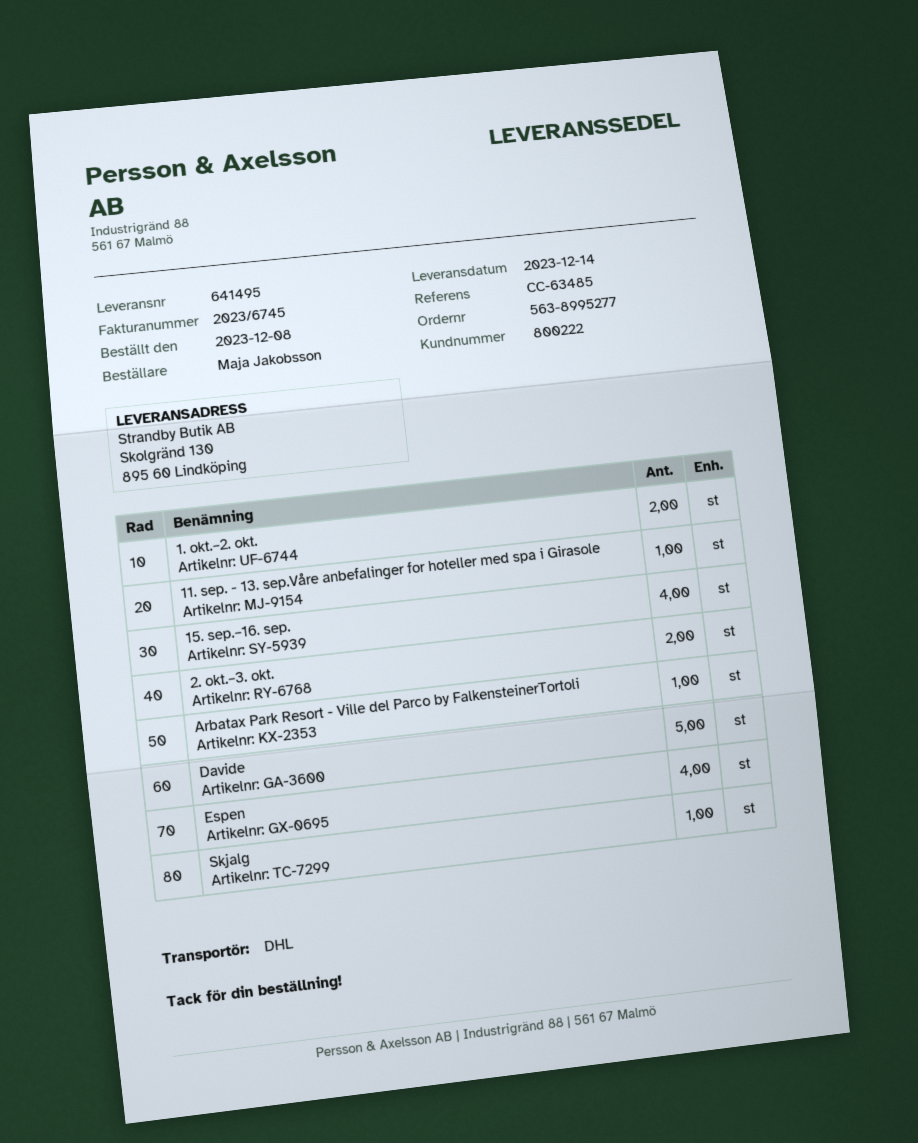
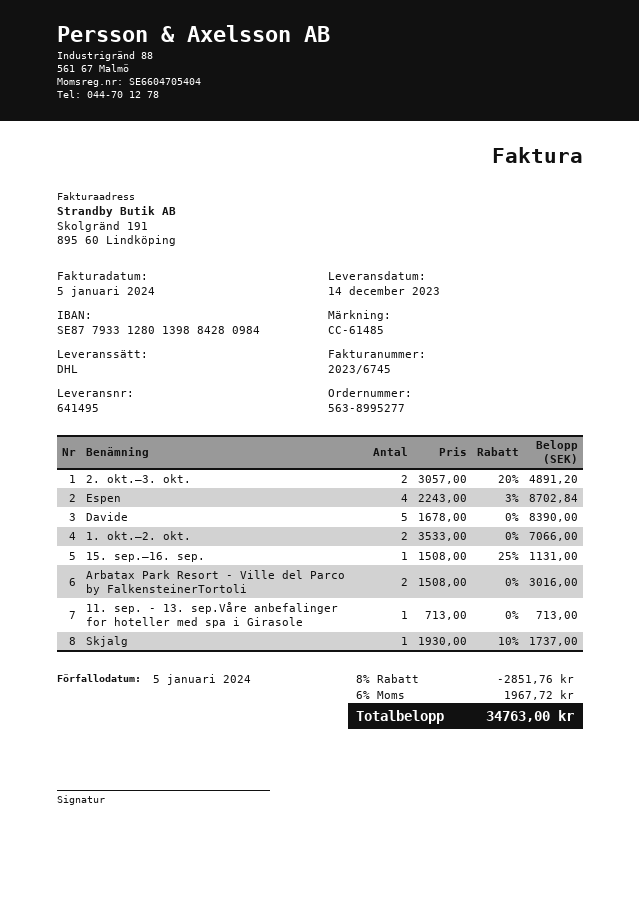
reference: CC-63485 -> CC-61485
15. sep.–16. sep.: 4 -> 1
Arbatax Park Resort - Ville del Parco by FalkensteinerTortoli: 1 -> 2

